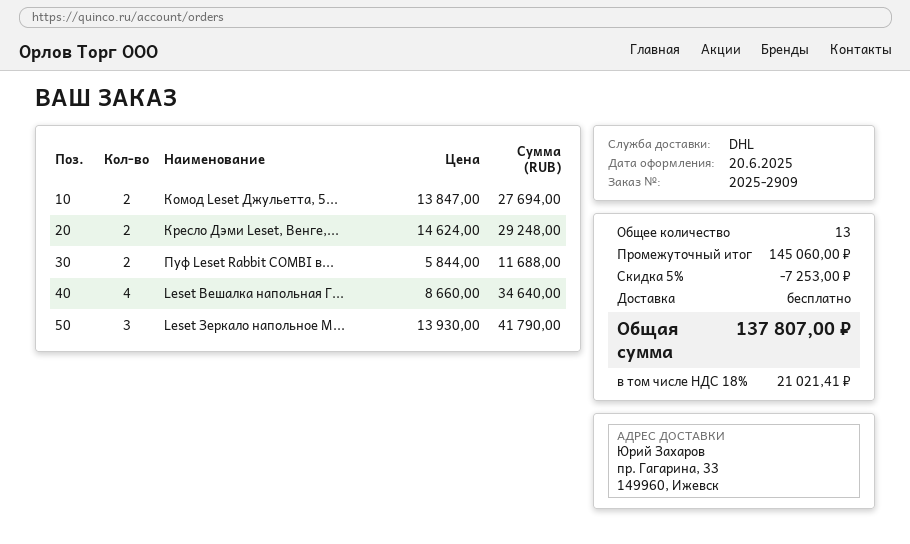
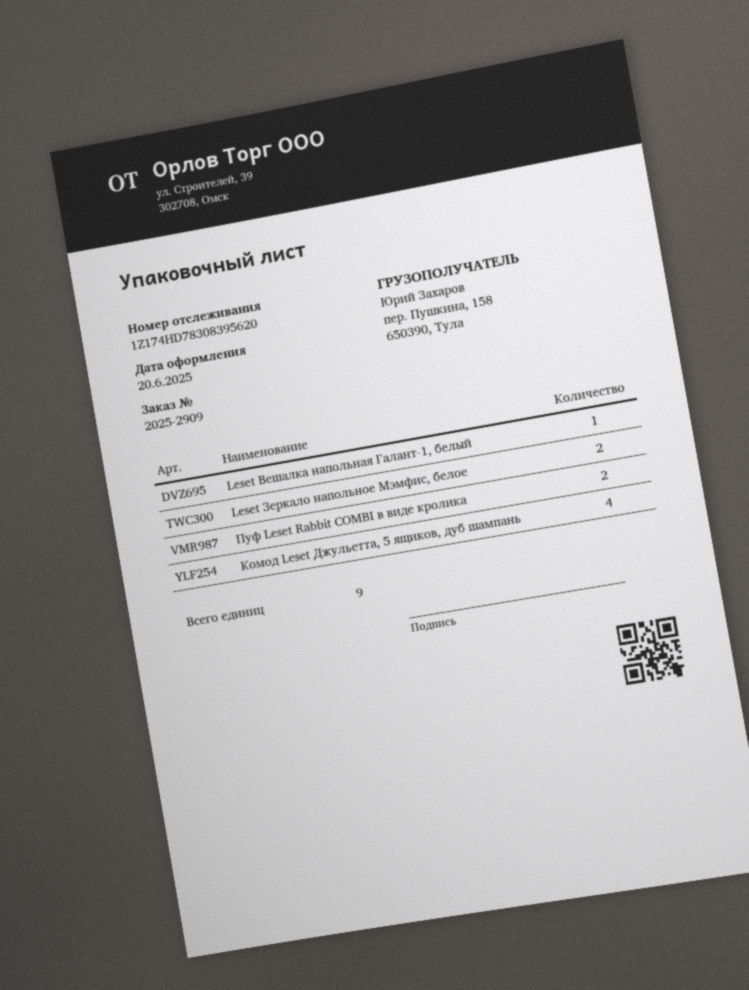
ship to: пр. Гагарина, 33, 149960, Ижевск -> пер. Пушкина, 158, 650390, Тула
Комод Leset Джульетта, 5...: 2 -> 4
Кресло Дэми Leset, Венге,...: 2 -> none
Leset Вешалка напольная Г...: 4 -> 1
Leset Зеркало напольное М...: 3 -> 2
total quantity: 13 -> 9

